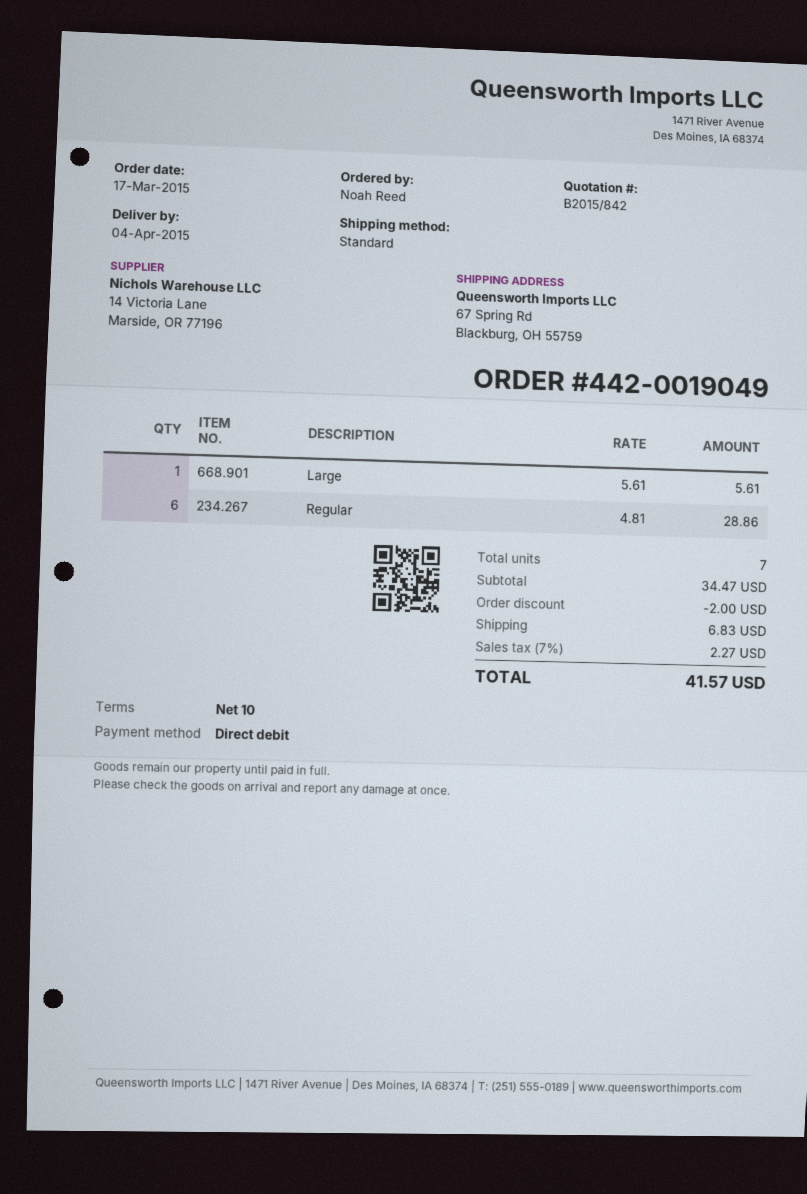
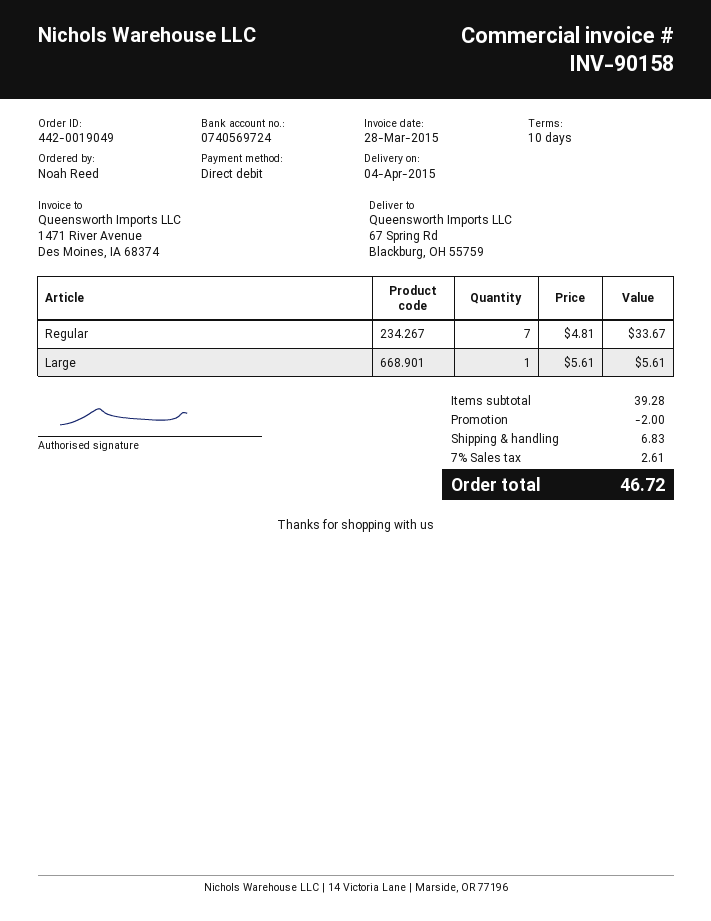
Regular: 6 x 4.81 = 28.86 -> 7 x 4.81 = 33.67
subtotal: 34.47 -> 39.28
tax: 7% = 2.27 -> 7% = 2.61
total: 41.57 -> 46.72

